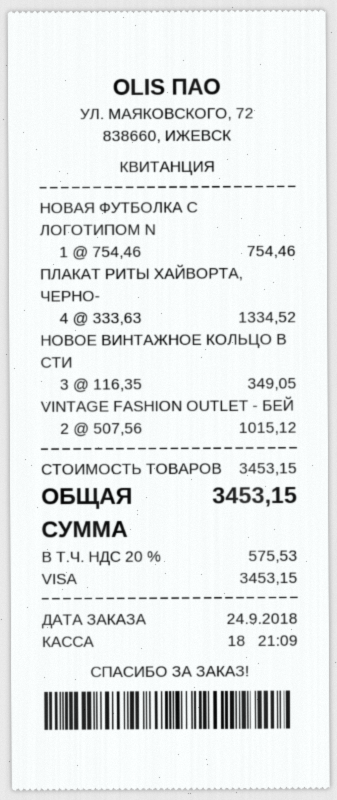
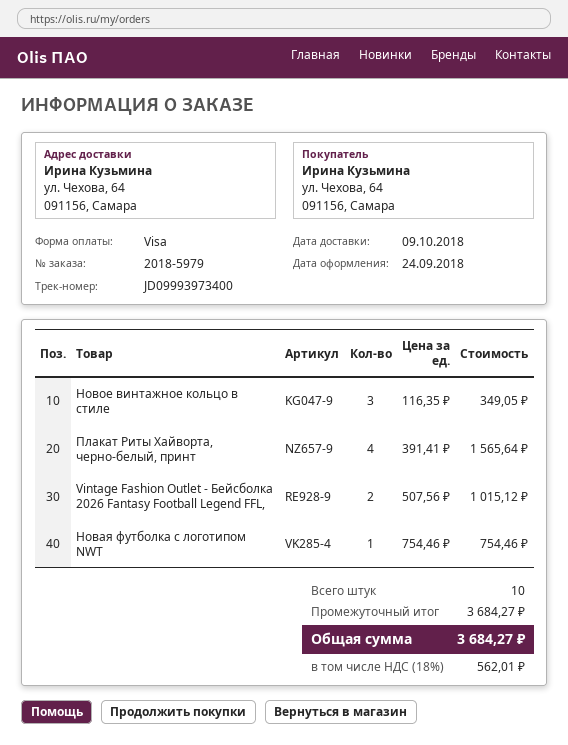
ПЛАКАТ РИТЫ ХАЙВОРТА, ЧЕРНО-: 4 x 333.63 = 1334.52 -> 4 x 391.41 = 1565.64
subtotal: 3453.15 -> 3684.27
tax: 20% = 575.53 -> 18% = 562.01
total: 3453.15 -> 3684.27

